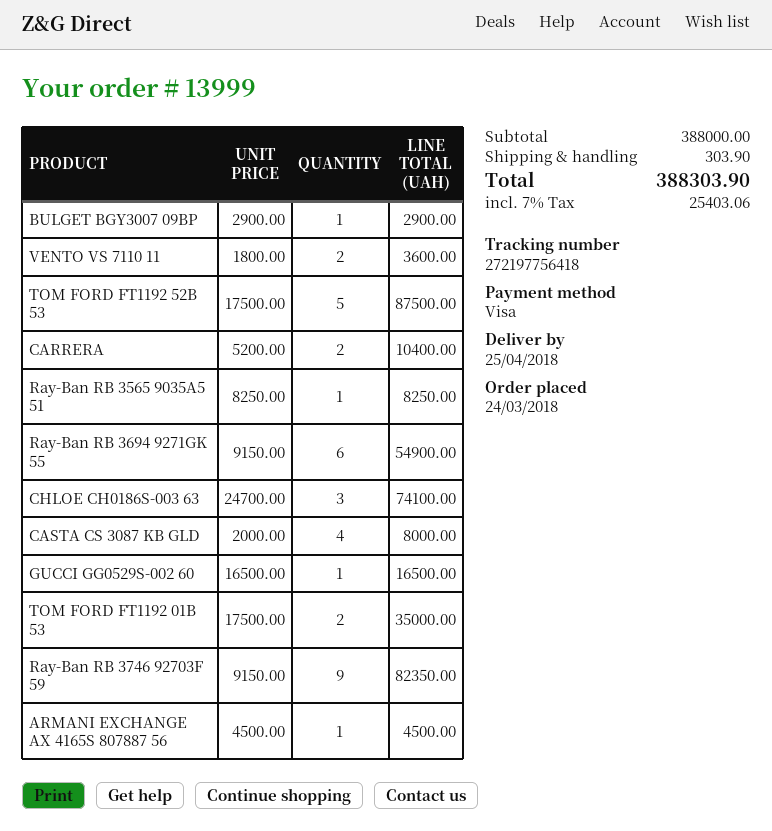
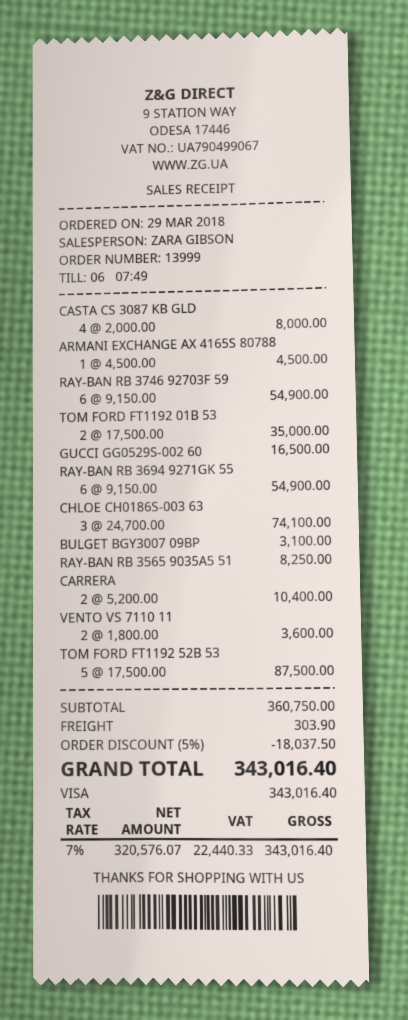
order date: 2018-03-24 -> 2018-03-29
BULGET BGY3007 09BP: 1 x 2900.00 = 2900.00 -> 1 x 3100.00 = 3100.00
Ray-Ban RB 3746 92703F 59: 9 x 9150.00 = 82350.00 -> 6 x 9150.00 = 54900.00
subtotal: 388000.00 -> 360750.00
discount: none -> 5% = 18037.50
tax: 7% = 25403.06 -> 7% = 22440.33
total: 388303.90 -> 343016.40

